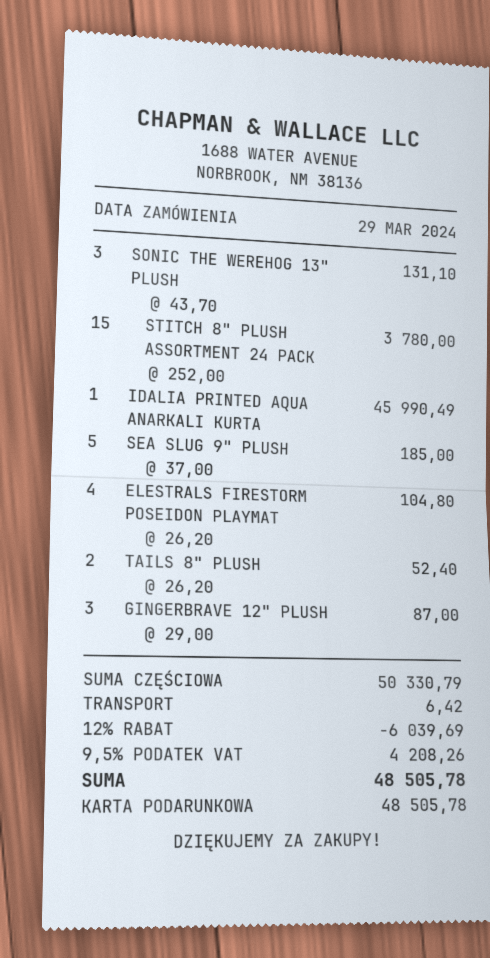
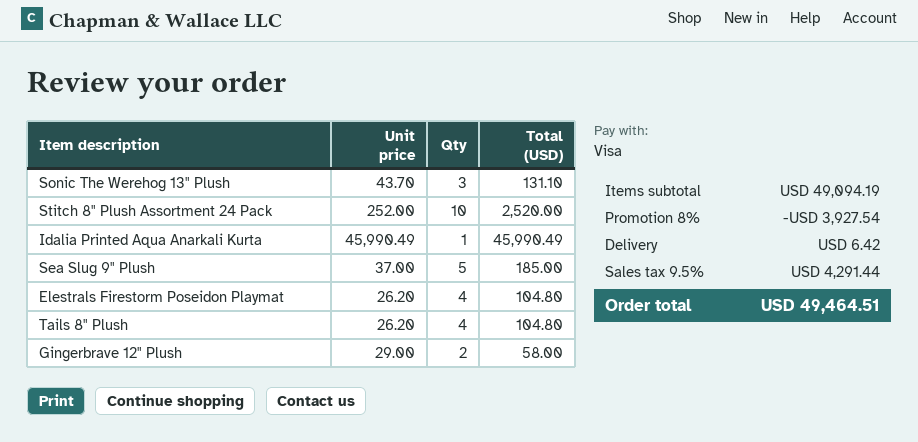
payment method: gift card -> Visa
STITCH 8" PLUSH ASSORTMENT 24 PACK: 15 x 252.00 = 3780.00 -> 10 x 252.00 = 2520.00
TAILS 8" PLUSH: 2 x 26.20 = 52.40 -> 4 x 26.20 = 104.80
GINGERBRAVE 12" PLUSH: 3 x 29.00 = 87.00 -> 2 x 29.00 = 58.00
subtotal: 50330.79 -> 49094.19
discount: 12% = 6039.69 -> 8% = 3927.54
tax: 9.5% = 4208.26 -> 9.5% = 4291.44
total: 48505.78 -> 49464.51

